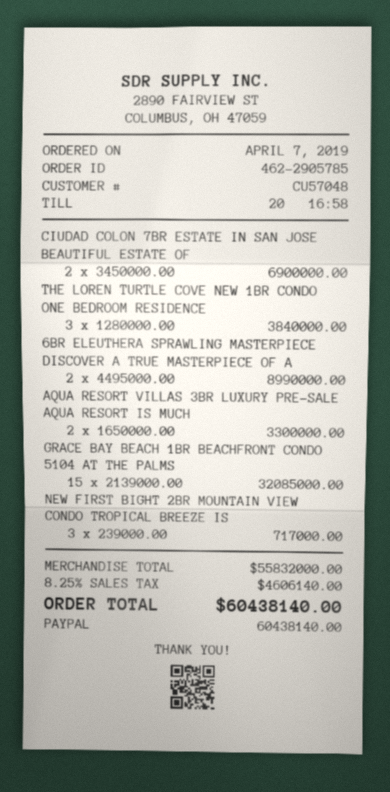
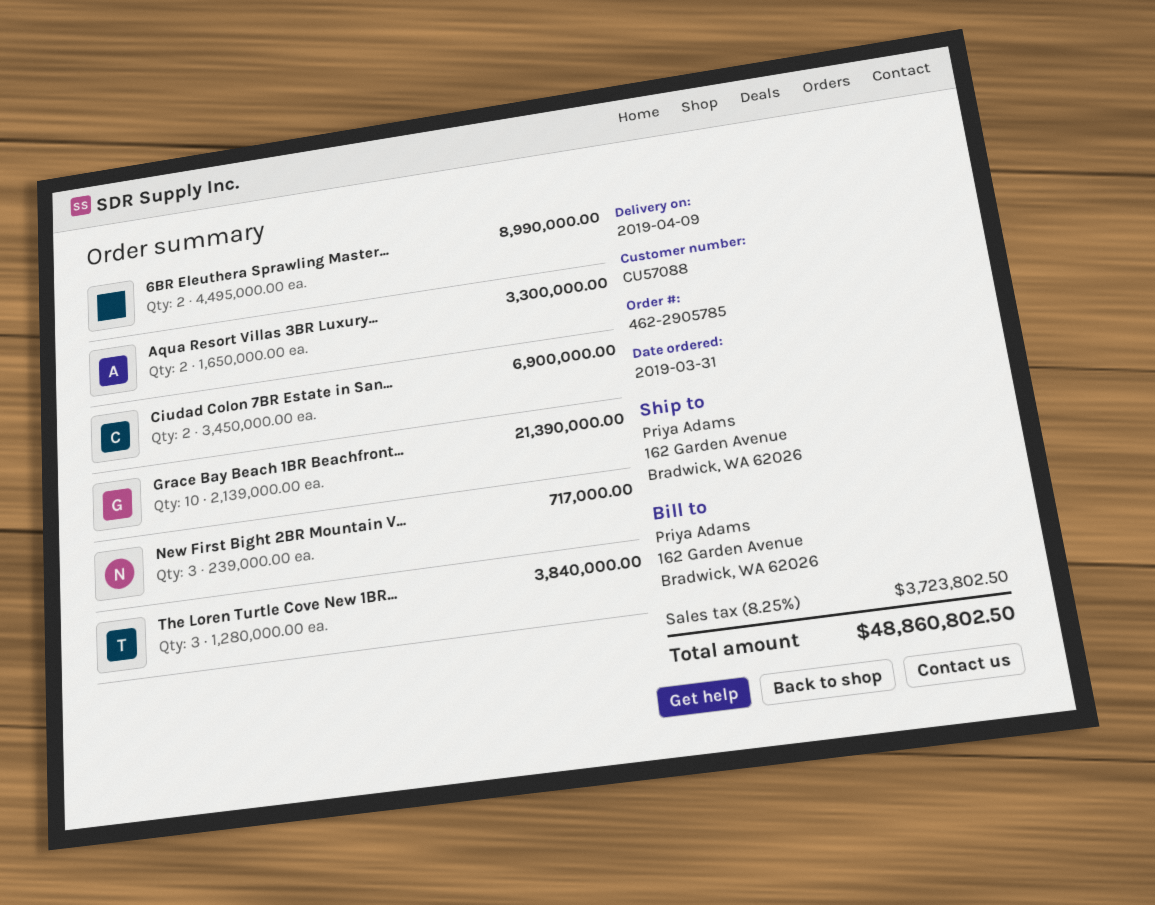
order date: 2019-04-07 -> 2019-03-31
customer number: CU57048 -> CU57088
GRACE BAY BEACH 1BR BEACHFRONT CONDO 5104 AT THE PALMS: 15 x 2139000.00 = 32085000.00 -> 10 x 2139000.00 = 21390000.00
tax: 8.25% = 4606140.00 -> 8.25% = 3723802.50
total: 60438140.00 -> 48860802.50

